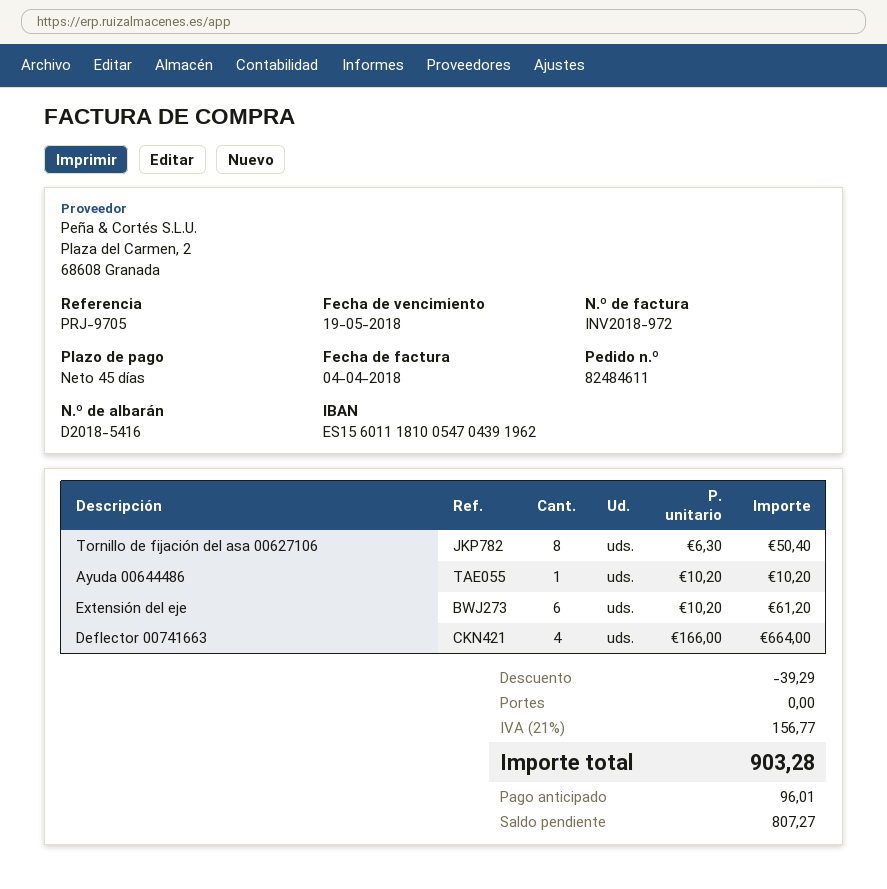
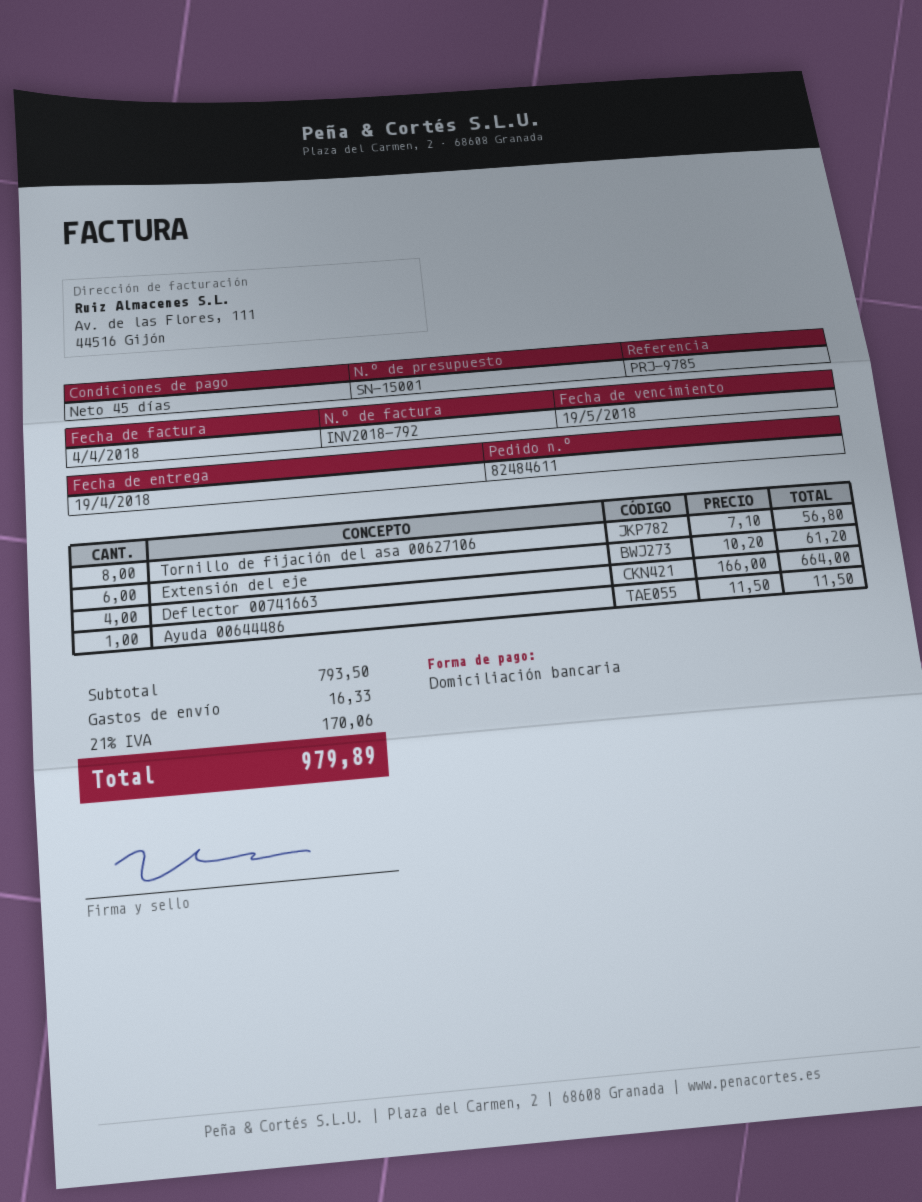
invoice number: INV2018-972 -> INV2018-792
reference: PRJ-9705 -> PRJ-9785
Tornillo de fijación del asa 00627106: 8 x 6.30 = 50.40 -> 8 x 7.10 = 56.80
Ayuda 00644486: 1 x 10.20 = 10.20 -> 1 x 11.50 = 11.50
discount: 39.29 -> none
shipping: 0.00 -> 16.33
tax: 21% = 156.77 -> 21% = 170.06
total: 903.28 -> 979.89

